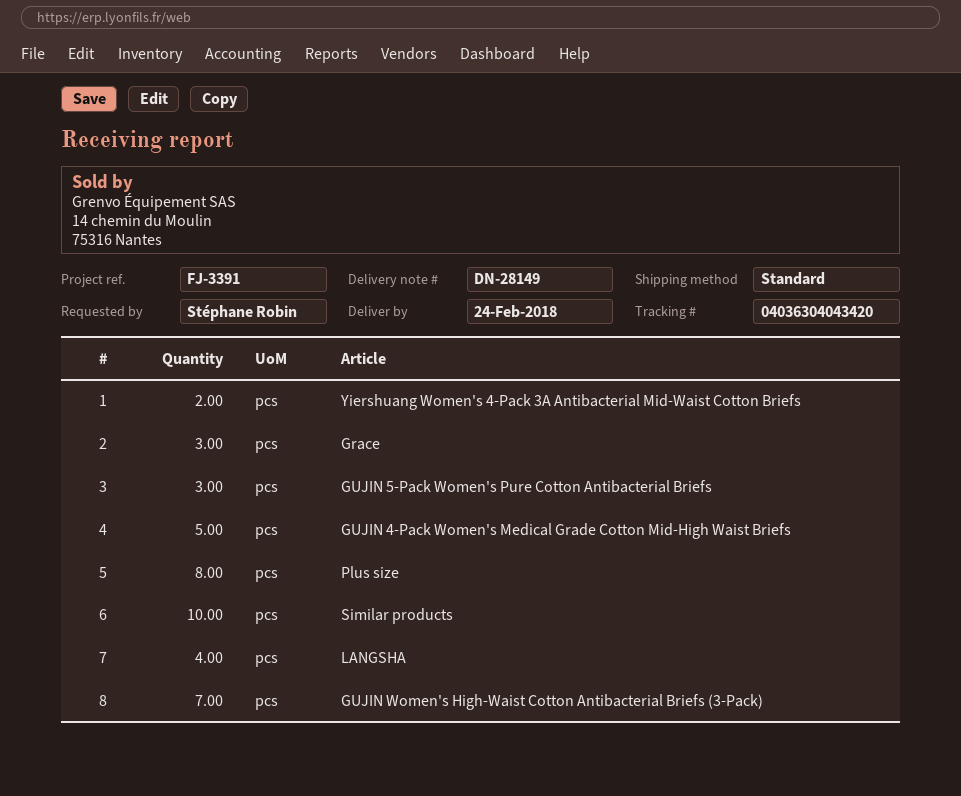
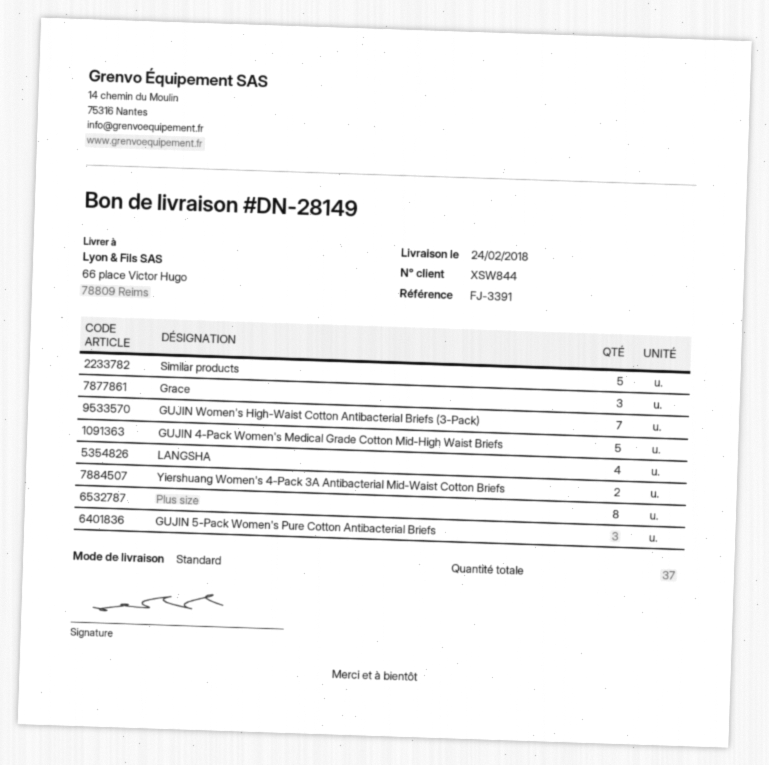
Similar products: 10 -> 5

